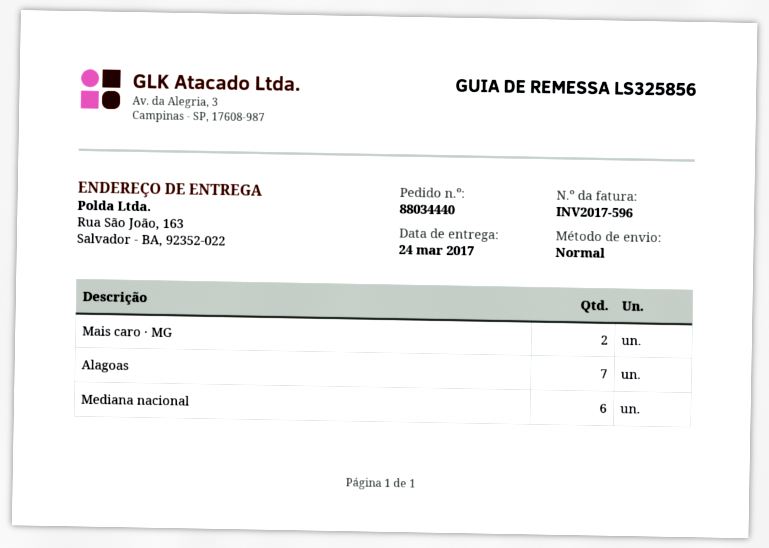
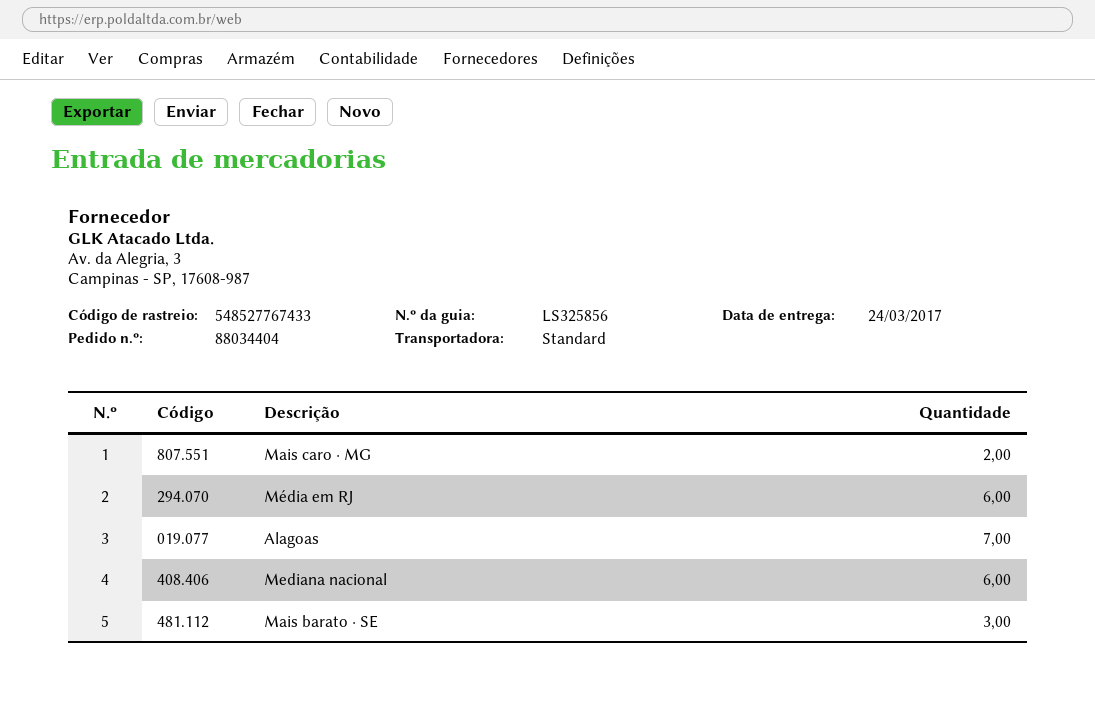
order number: 88034440 -> 88034404
Média em RJ: none -> 6
Mais barato · SE: none -> 3

